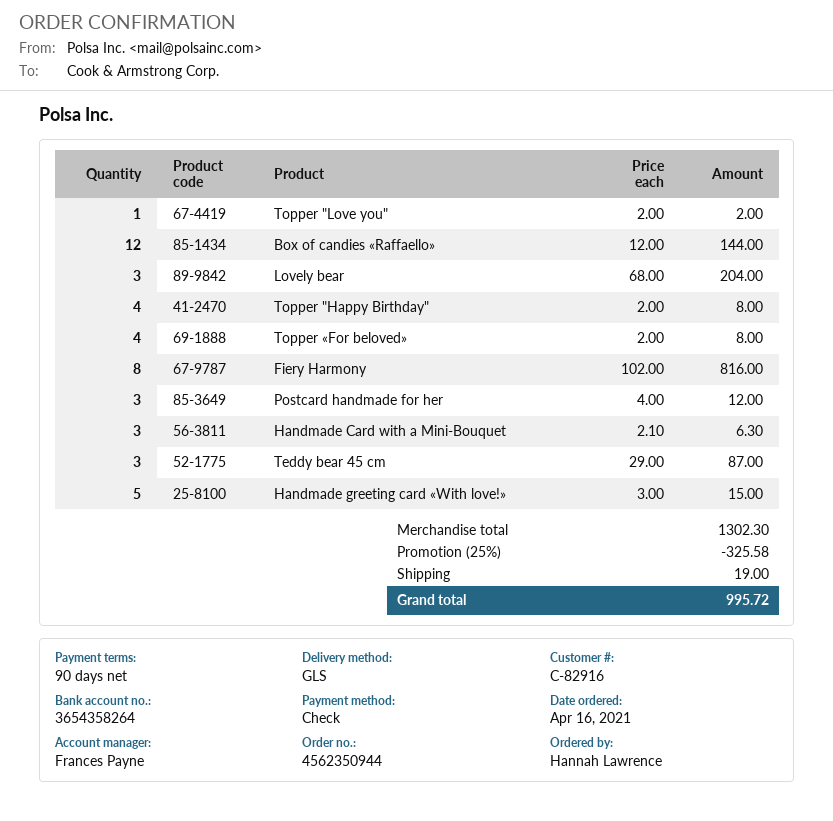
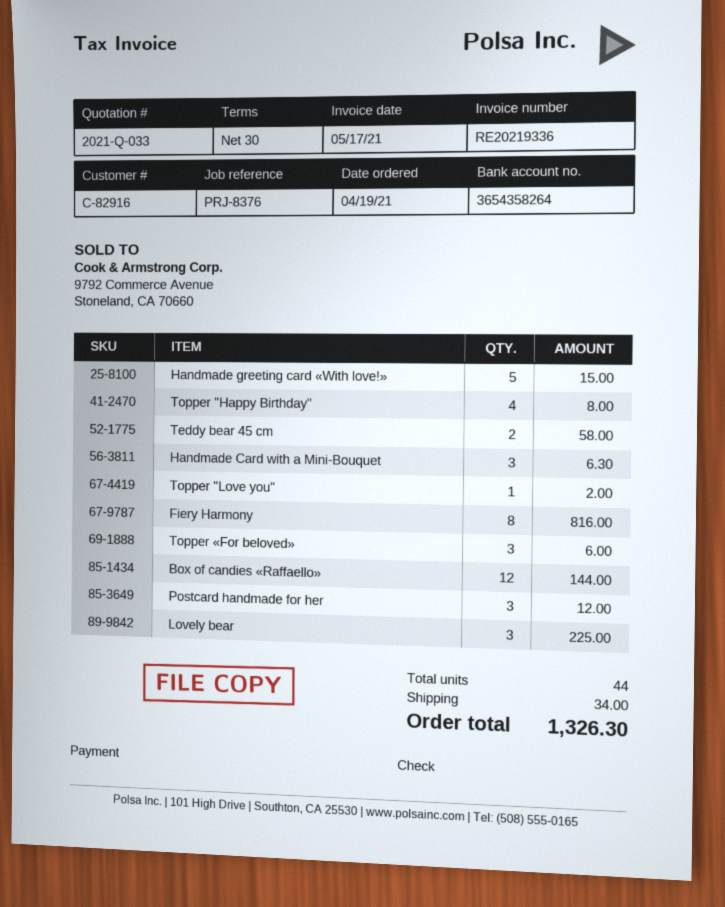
order date: 2021-04-16 -> 2021-04-19
payment terms: 90 days -> 30 days
Lovely bear: 3 for 204.00 -> 3 for 225.00
Topper «For beloved»: 4 for 8.00 -> 3 for 6.00
Teddy bear 45 cm: 3 for 87.00 -> 2 for 58.00
discount: 25% = 325.58 -> none
shipping: 19.00 -> 34.00
total: 995.72 -> 1326.30

